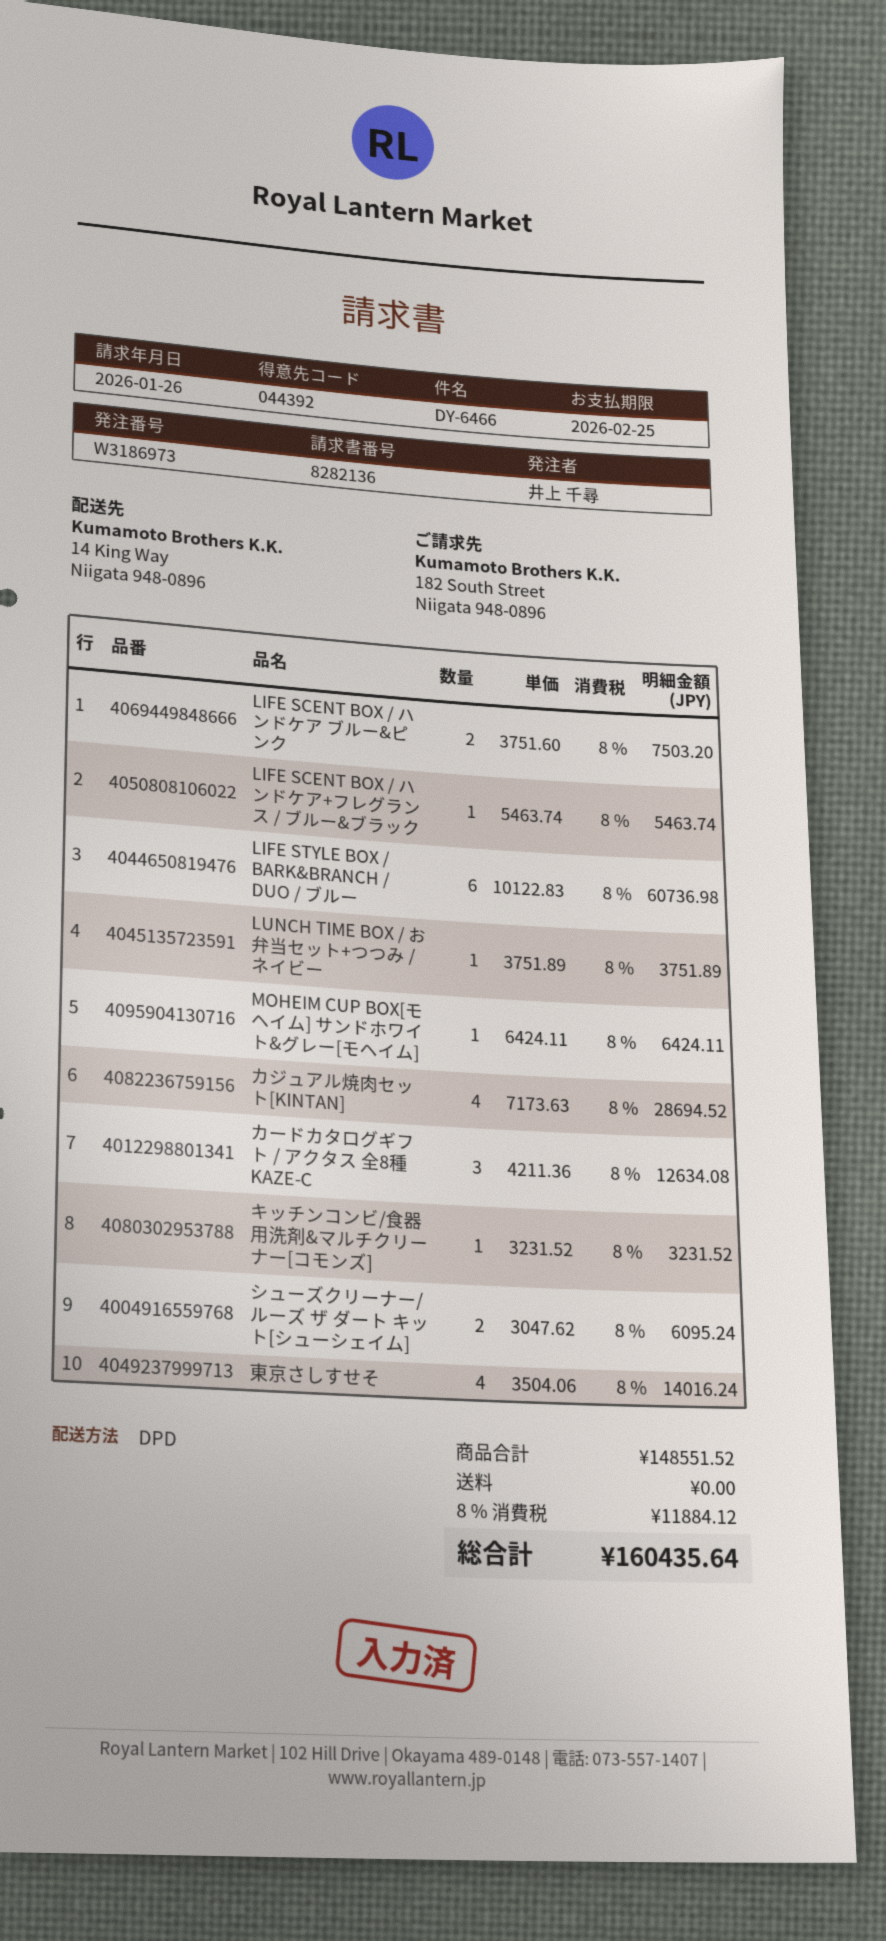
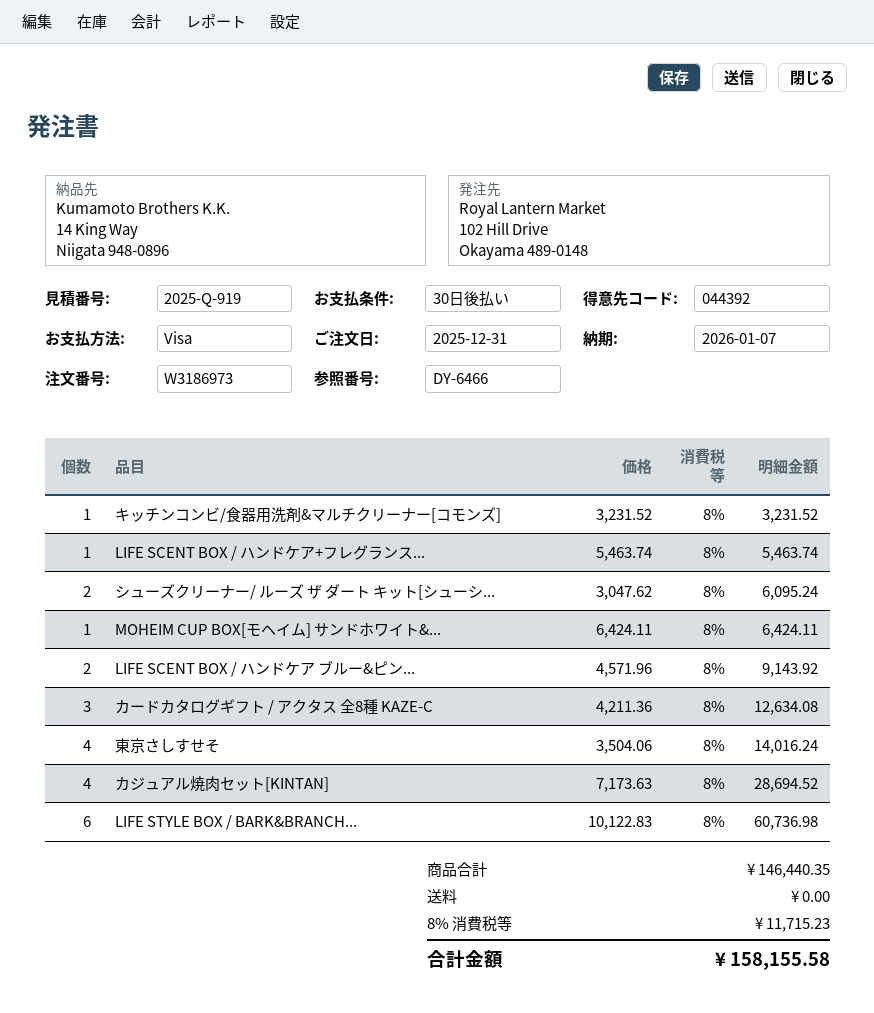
LIFE SCENT BOX / ハンドケア ブルー&ピンク: 2 x 3751.60 = 7503.20 -> 2 x 4571.96 = 9143.92
LUNCH TIME BOX / お弁当セット+つつみ / ネイビー: 1 x 3751.89 = 3751.89 -> none
subtotal: 148551.52 -> 146440.35
tax: 8% = 11884.12 -> 8% = 11715.23
total: 160435.64 -> 158155.58

